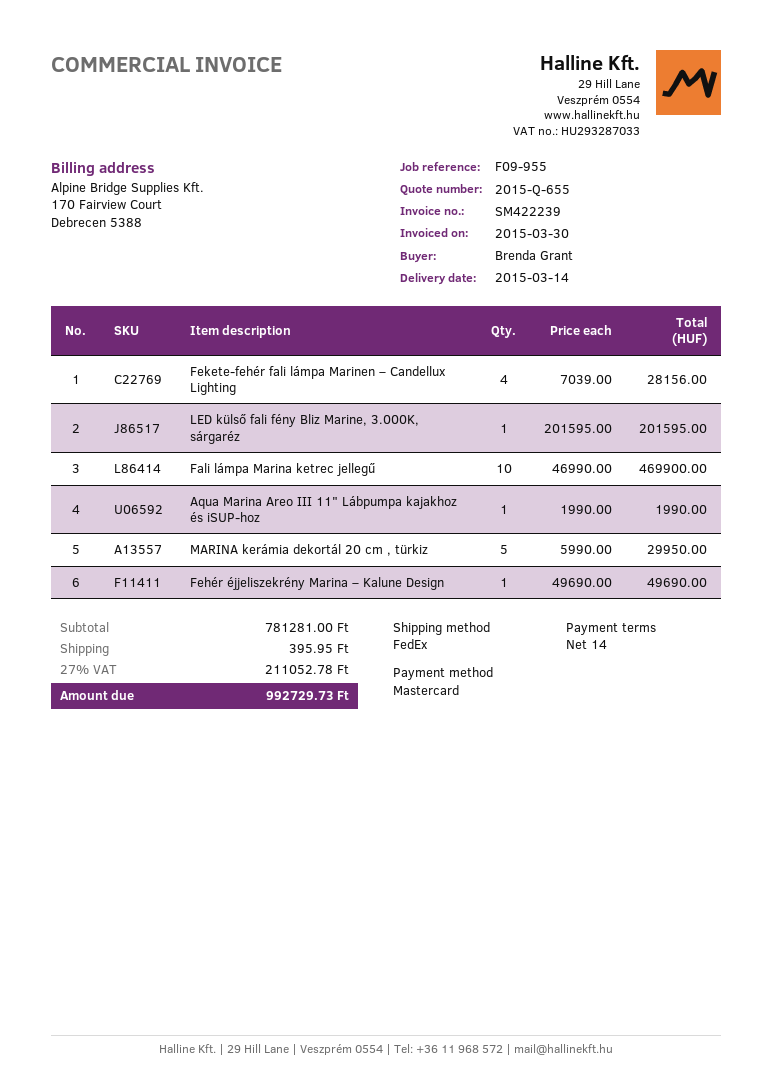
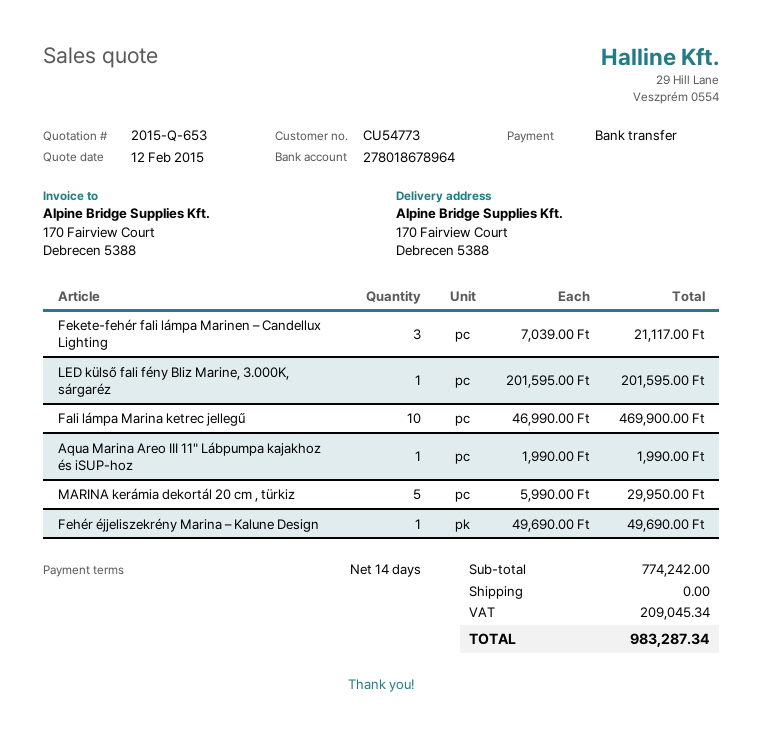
quote number: 2015-Q-655 -> 2015-Q-653
payment method: Mastercard -> bank transfer
Fekete-fehér fali lámpa Marinen – Candellux Lighting: 4 x 7039.00 = 28156.00 -> 3 x 7039.00 = 21117.00
subtotal: 781281.00 -> 774242.00
shipping: 395.95 -> 0.00
tax: 211052.78 -> 209045.34
total: 992729.73 -> 983287.34

